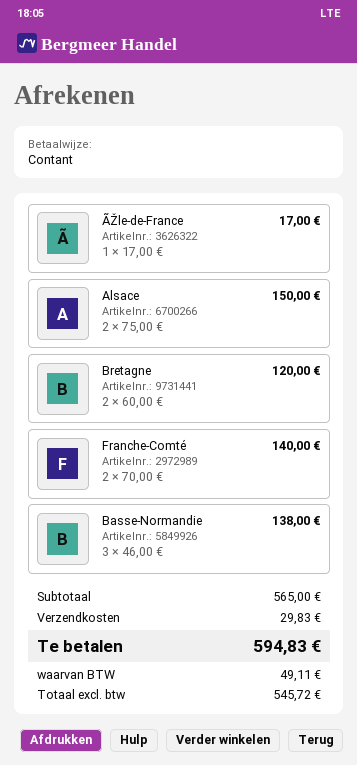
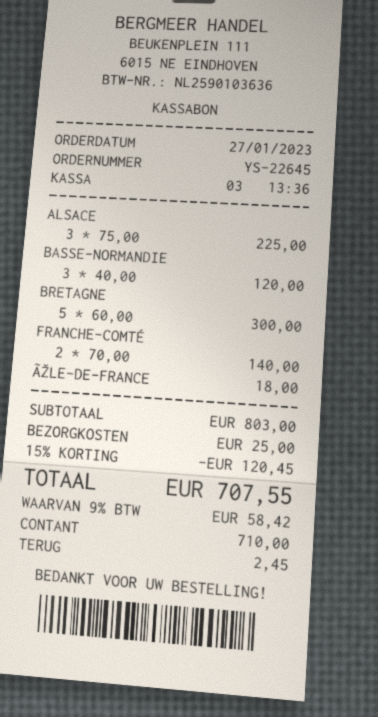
ÃŽle-de-France: 1 x 17.00 = 17.00 -> 1 x 18.00 = 18.00
Alsace: 2 x 75.00 = 150.00 -> 3 x 75.00 = 225.00
Bretagne: 2 x 60.00 = 120.00 -> 5 x 60.00 = 300.00
Basse-Normandie: 3 x 46.00 = 138.00 -> 3 x 40.00 = 120.00
subtotal: 565.00 -> 803.00
discount: none -> 15% = 120.45
shipping: 29.83 -> 25.00
tax: 49.11 -> 58.42
total: 594.83 -> 707.55

